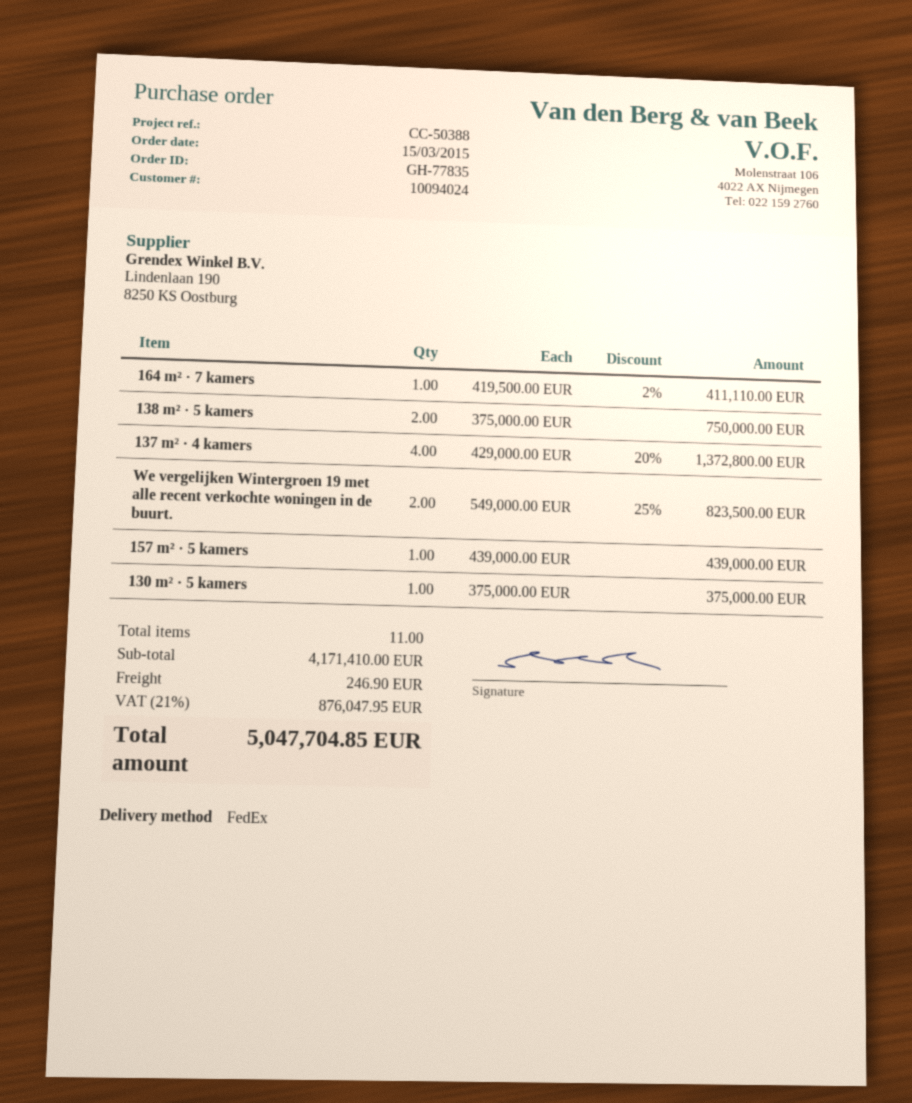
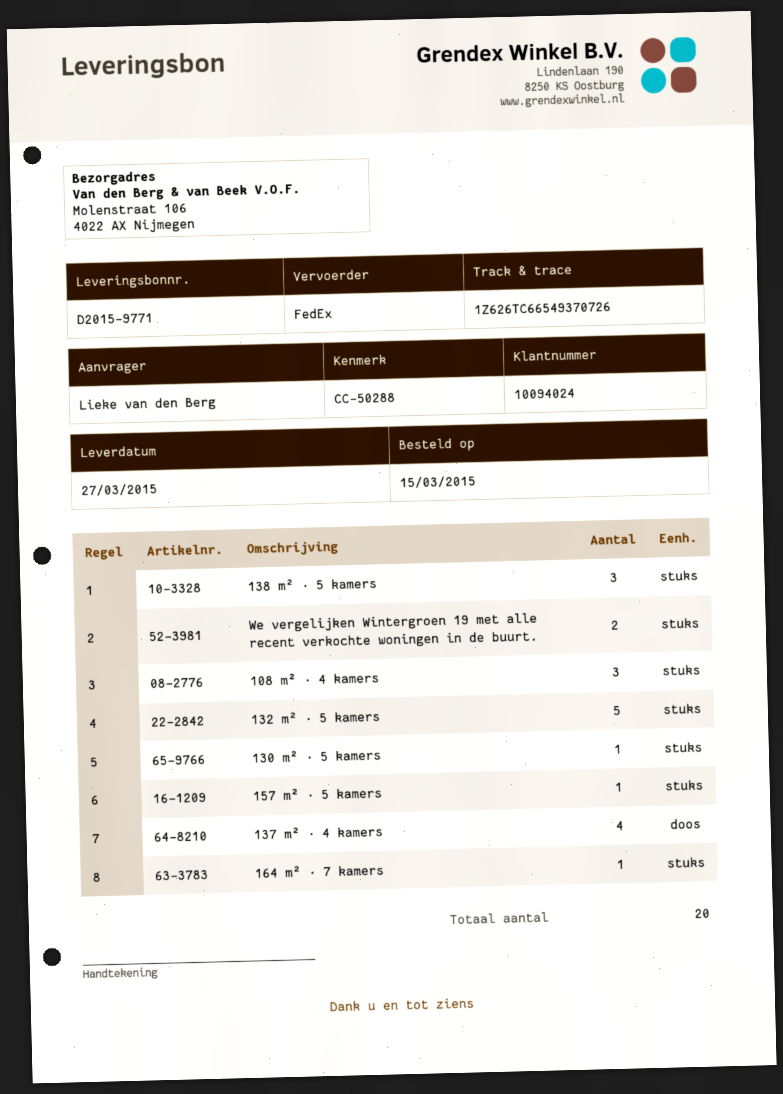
reference: CC-50388 -> CC-50288
138 m² · 5 kamers: 2 -> 3
108 m² · 4 kamers: none -> 3
132 m² · 5 kamers: none -> 5
total quantity: 11 -> 20

